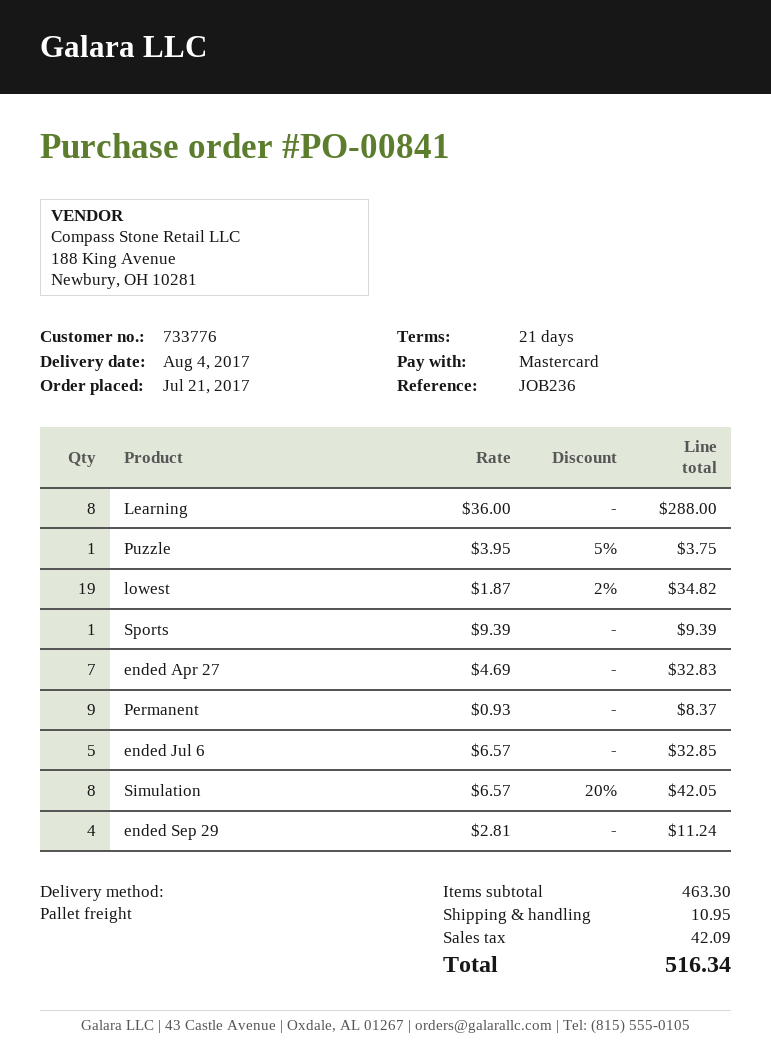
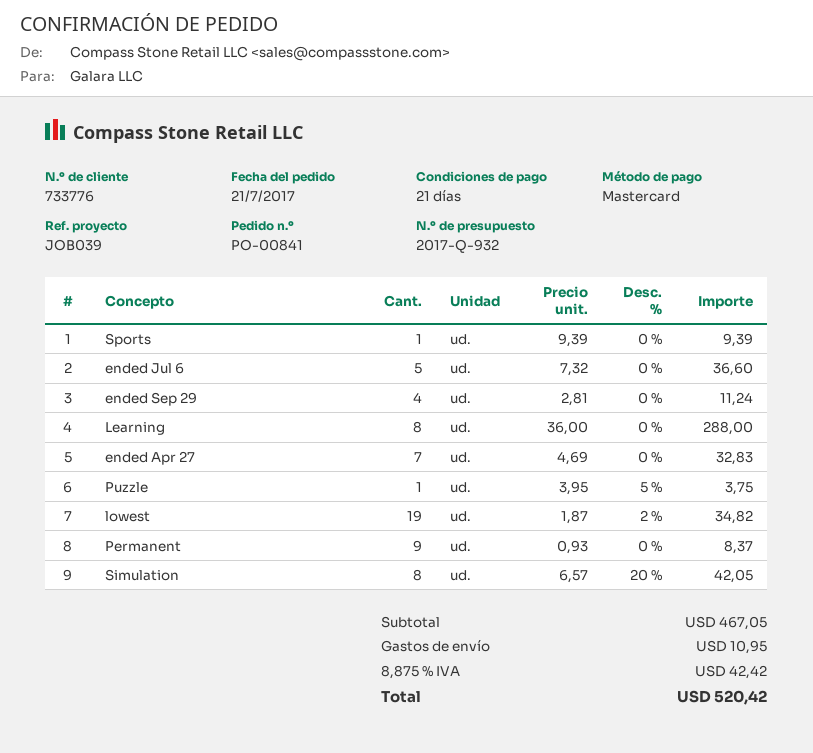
reference: JOB236 -> JOB039
ended Jul 6: 5 x 6.57 = 32.85 -> 5 x 7.32 = 36.60
subtotal: 463.30 -> 467.05
tax: 42.09 -> 42.42
total: 516.34 -> 520.42

